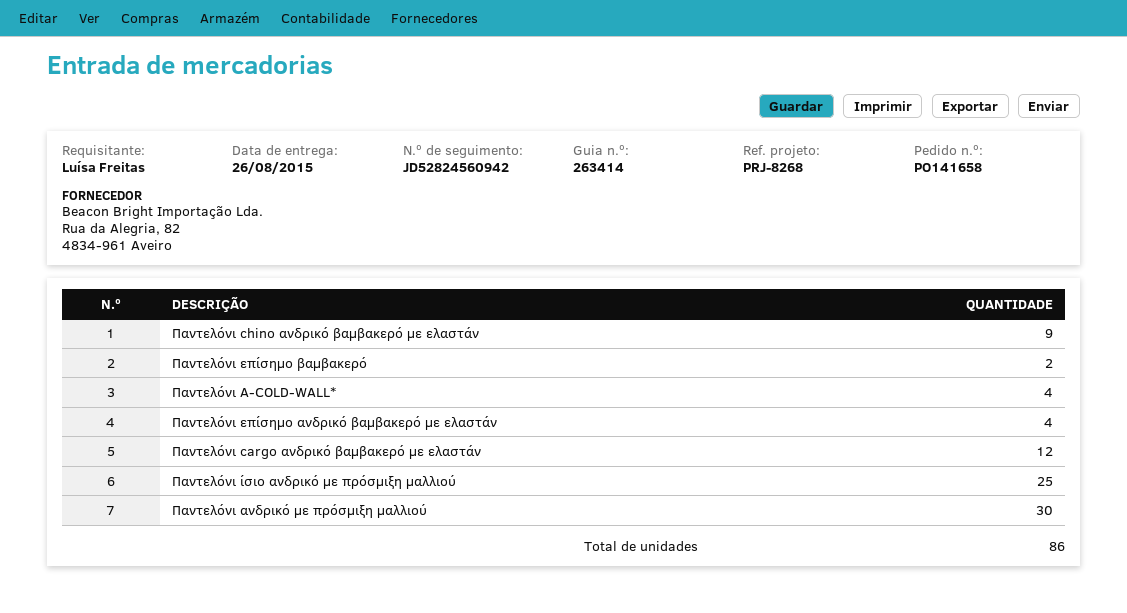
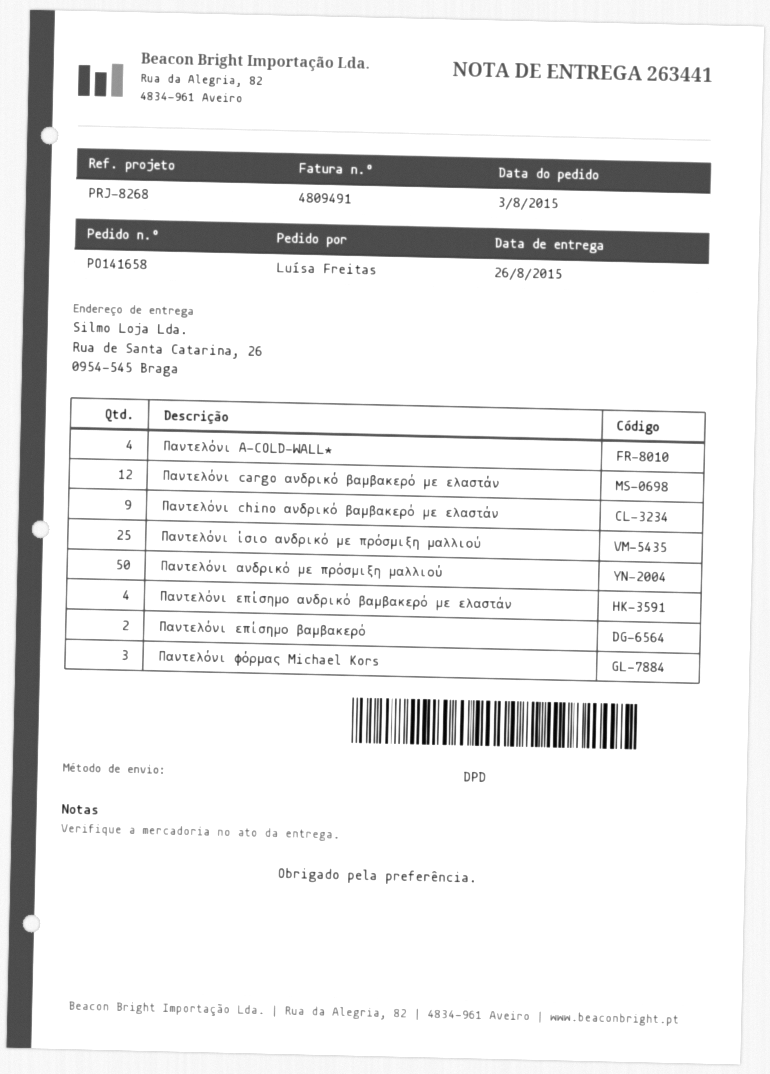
delivery note number: 263414 -> 263441
Παντελόνι ανδρικό με πρόσμιξη μαλλιού: 30 -> 50
Παντελόνι φόρμας Michael Kors: none -> 3

